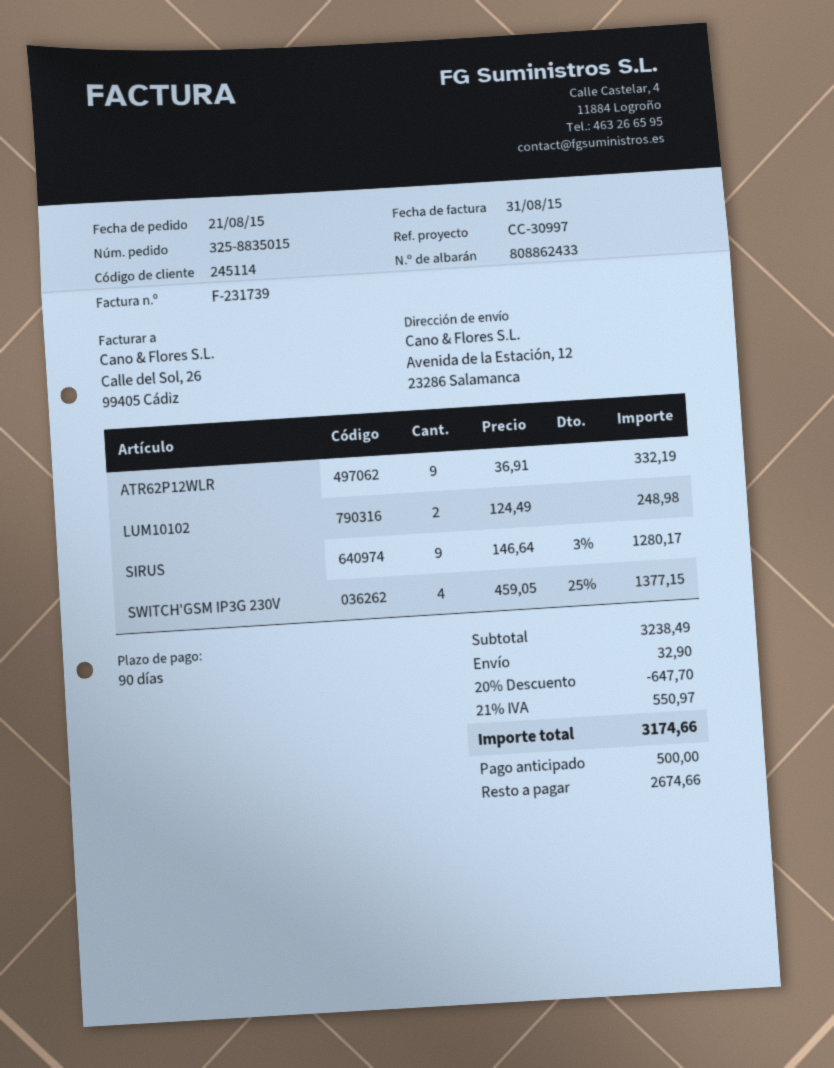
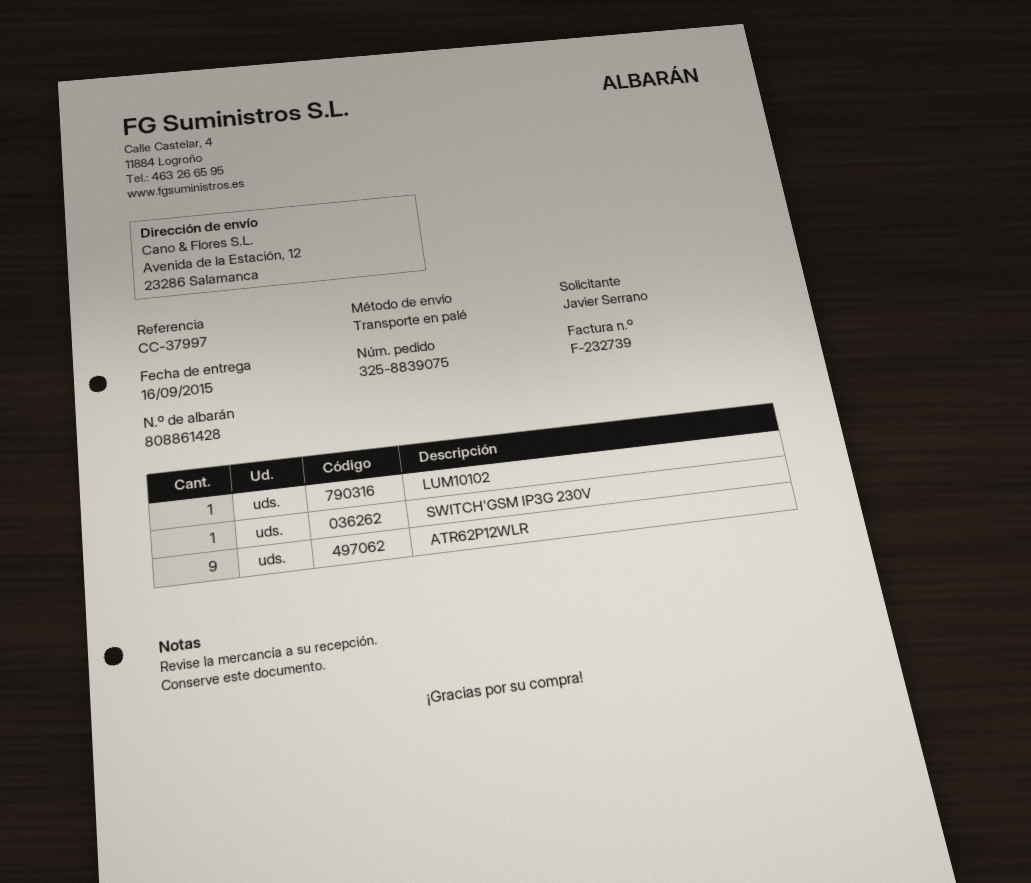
order number: 325-8835015 -> 325-8839075
delivery note number: 808862433 -> 808861428
invoice number: F-231739 -> F-232739
reference: CC-30997 -> CC-37997
LUM10102: 2 -> 1
SIRUS: 9 -> none
SWITCH'GSM IP3G 230V: 4 -> 1

